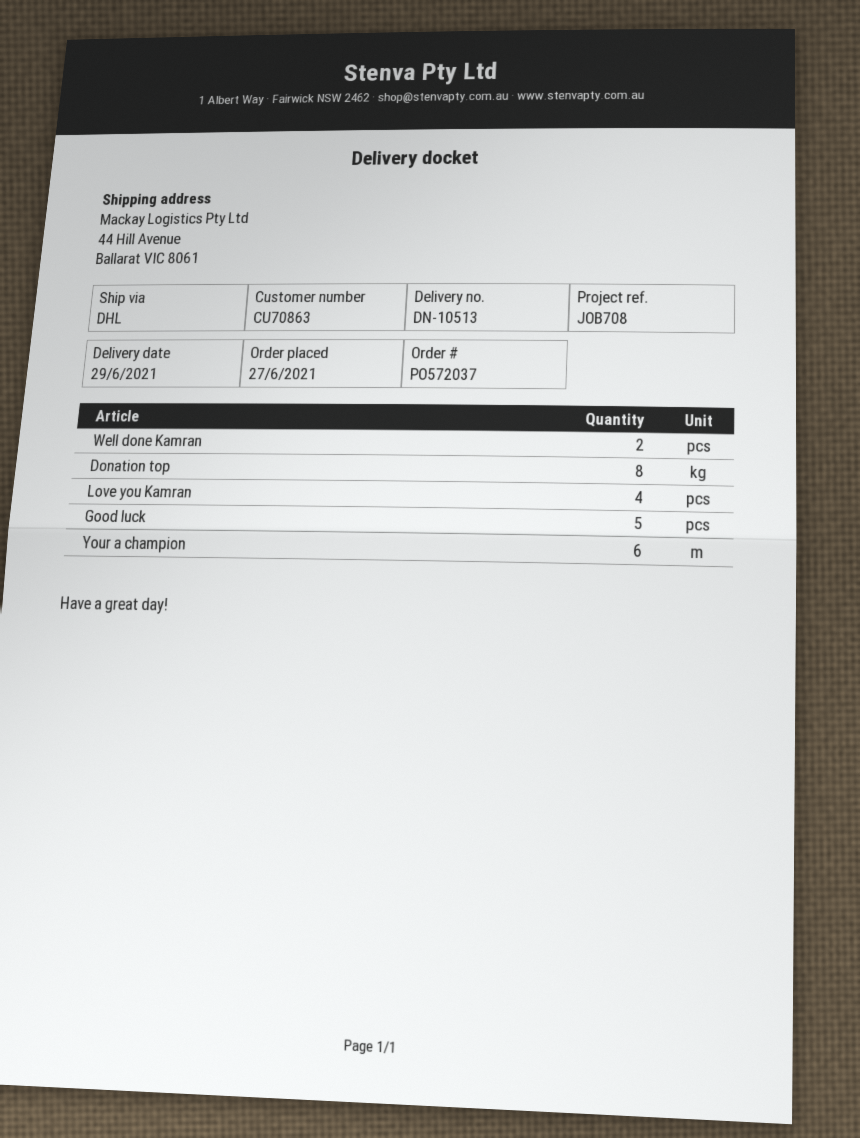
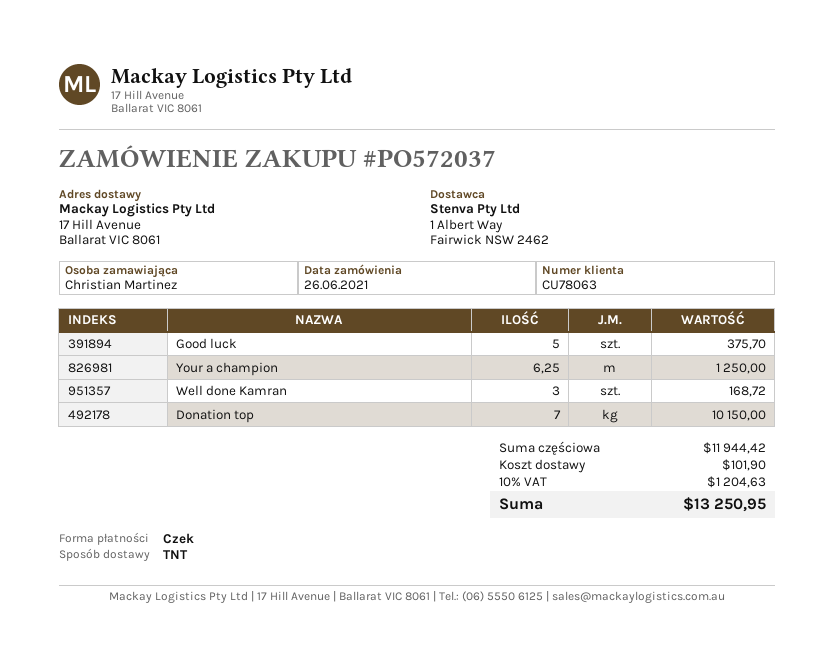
order date: 2021-06-27 -> 2021-06-26
customer number: CU70863 -> CU78063
shipping method: DHL -> TNT
ship to: 44 Hill Avenue, Ballarat VIC 8061 -> 17 Hill Avenue, Ballarat VIC 8061
Well done Kamran: 2 -> 3
Donation top: 8 -> 7
Love you Kamran: 4 -> none
Your a champion: 6 -> 6.25

